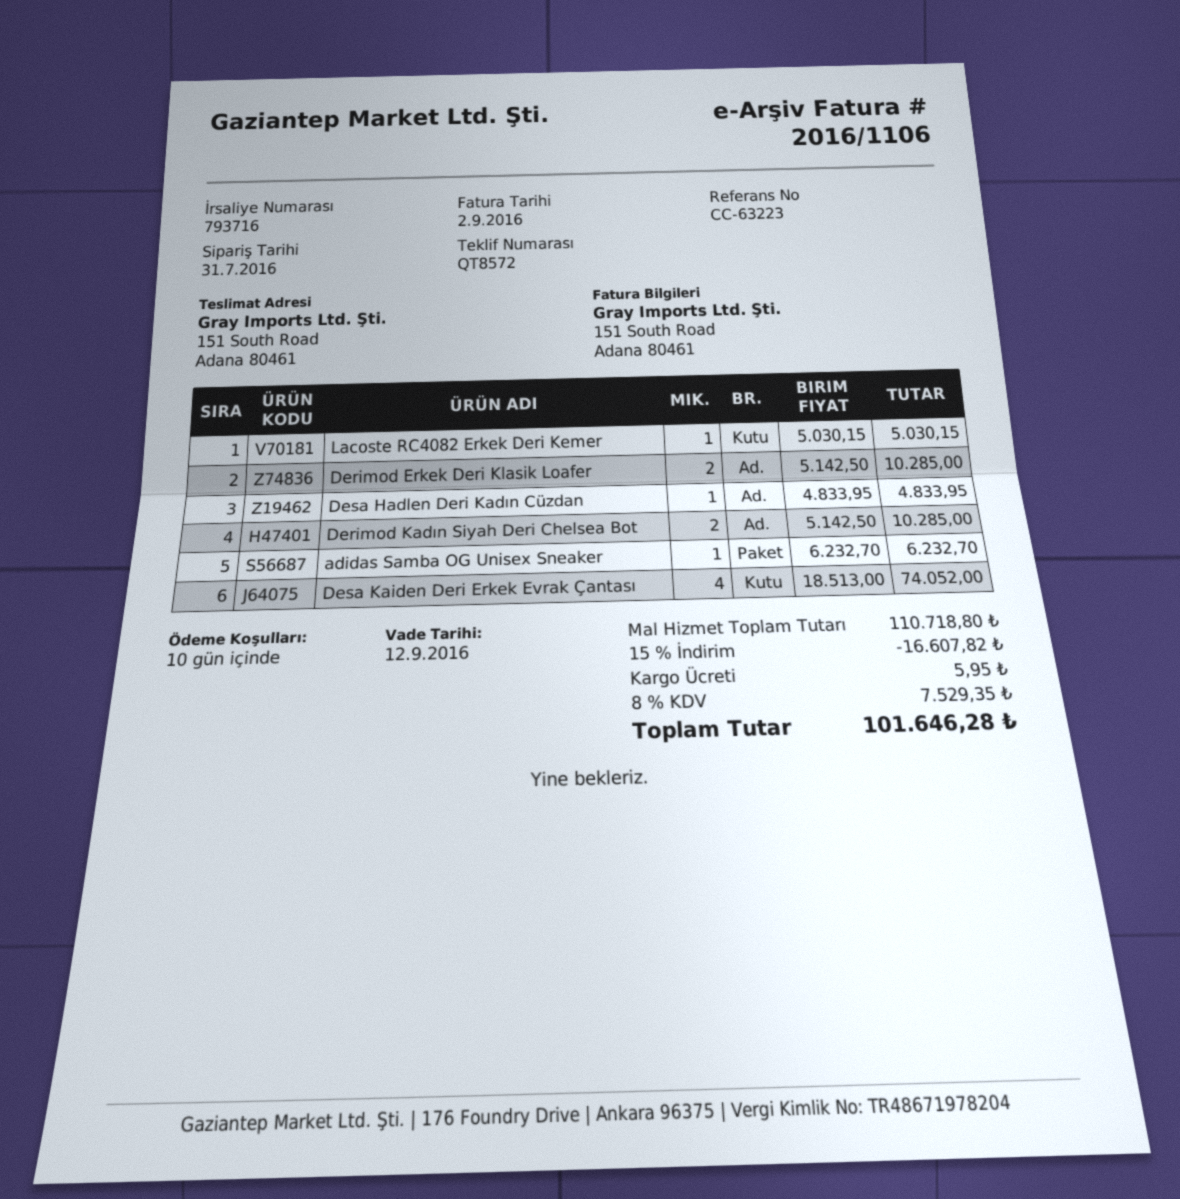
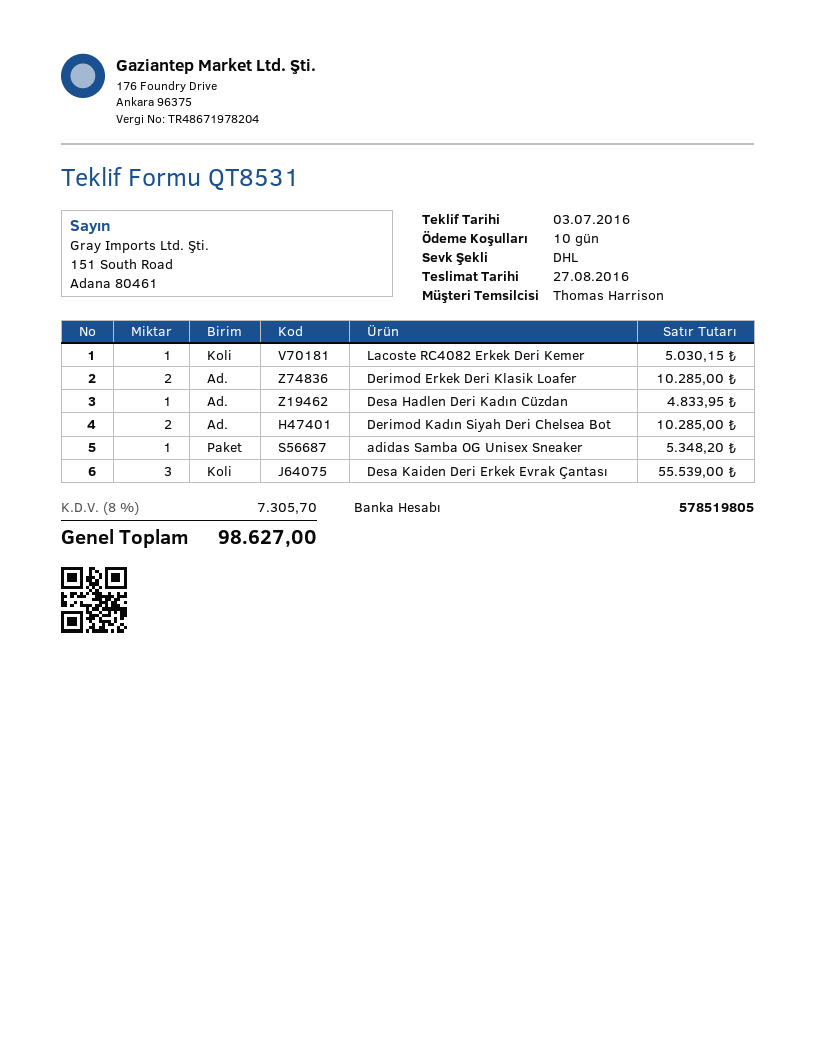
quote number: QT8572 -> QT8531
adidas Samba OG Unisex Sneaker: 1 for 6232.70 -> 1 for 5348.20
Desa Kaiden Deri Erkek Evrak Çantası: 4 for 74052.00 -> 3 for 55539.00
discount: 15% = 16607.82 -> none
shipping: 5.95 -> none
tax: 8% = 7529.35 -> 8% = 7305.70
total: 101646.28 -> 98627.00

